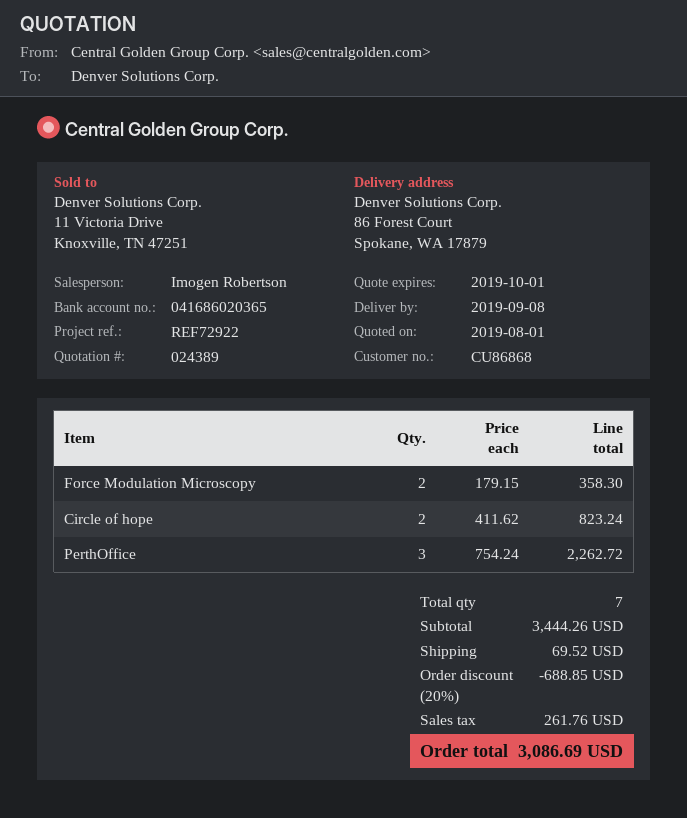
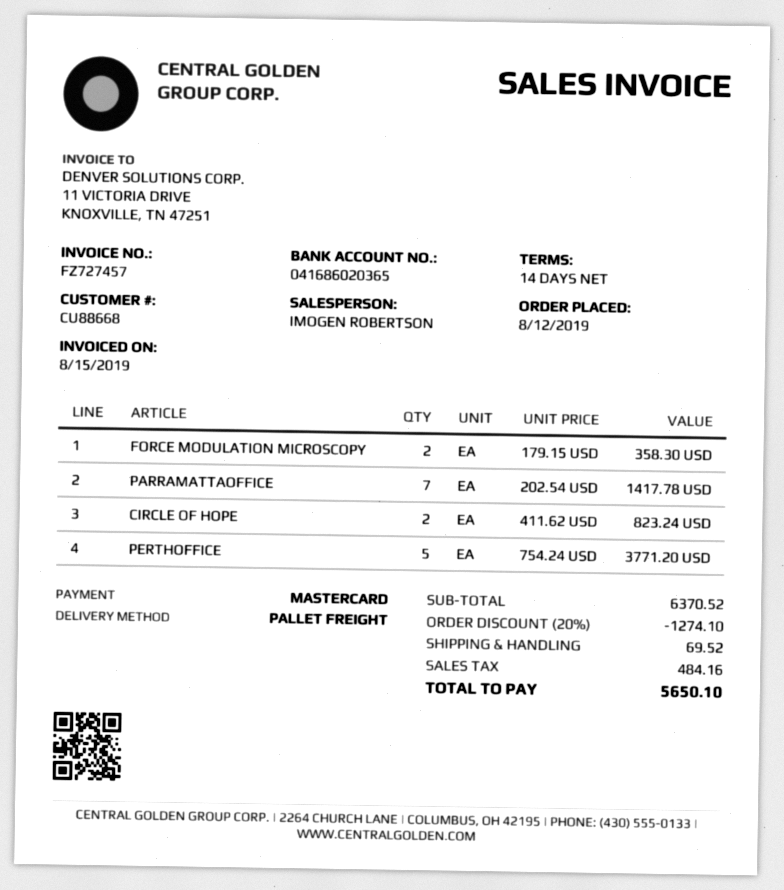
customer number: CU86868 -> CU88668
PerthOffice: 3 x 754.24 = 2262.72 -> 5 x 754.24 = 3771.20
PARRAMATTAOFFICE: none -> 7 x 202.54 = 1417.78
subtotal: 3444.26 -> 6370.52
discount: 20% = 688.85 -> 20% = 1274.10
tax: 261.76 -> 484.16
total: 3086.69 -> 5650.10

